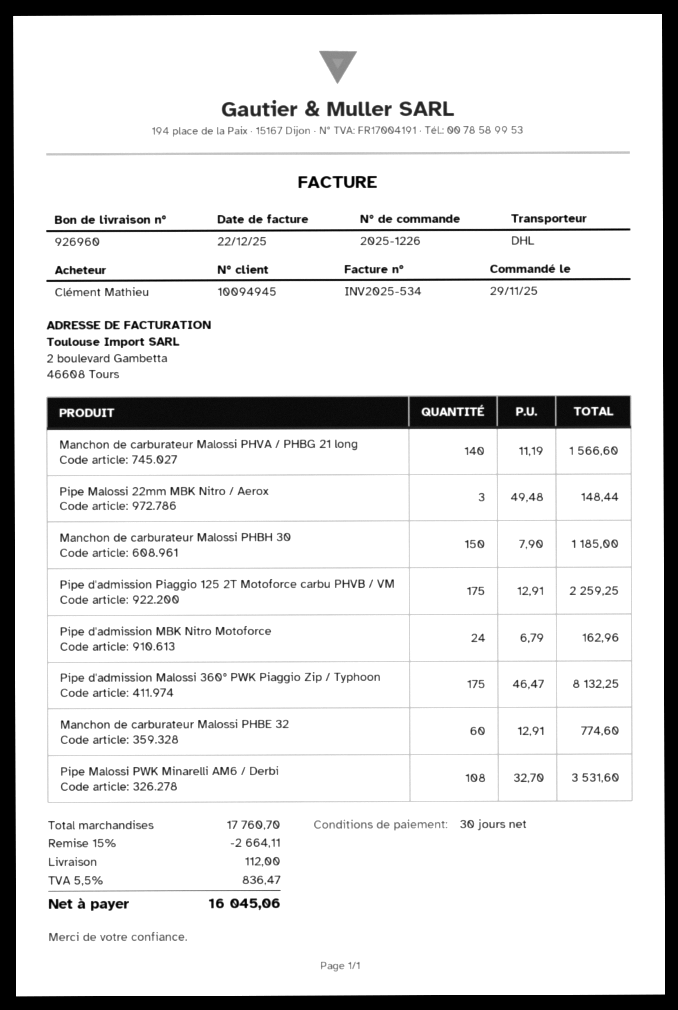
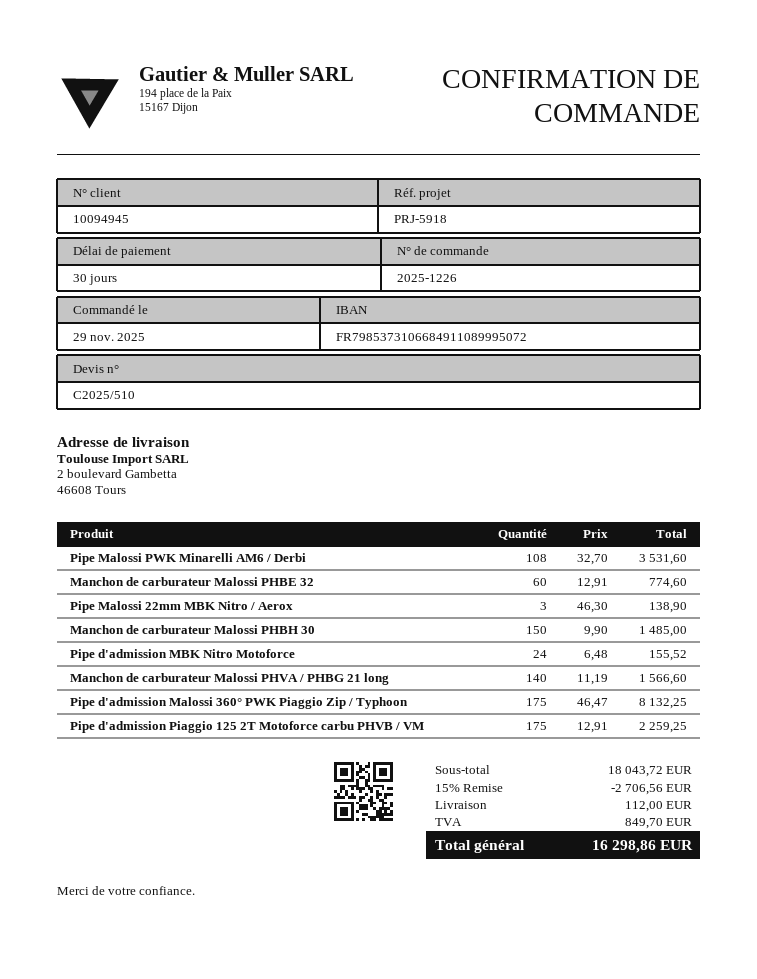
Pipe Malossi 22mm MBK Nitro / Aerox: 3 x 49.48 = 148.44 -> 3 x 46.30 = 138.90
Manchon de carburateur Malossi PHBH 30: 150 x 7.90 = 1185.00 -> 150 x 9.90 = 1485.00
Pipe d'admission MBK Nitro Motoforce: 24 x 6.79 = 162.96 -> 24 x 6.48 = 155.52
subtotal: 17760.70 -> 18043.72
discount: 15% = 2664.11 -> 15% = 2706.56
tax: 836.47 -> 849.70
total: 16045.06 -> 16298.86

